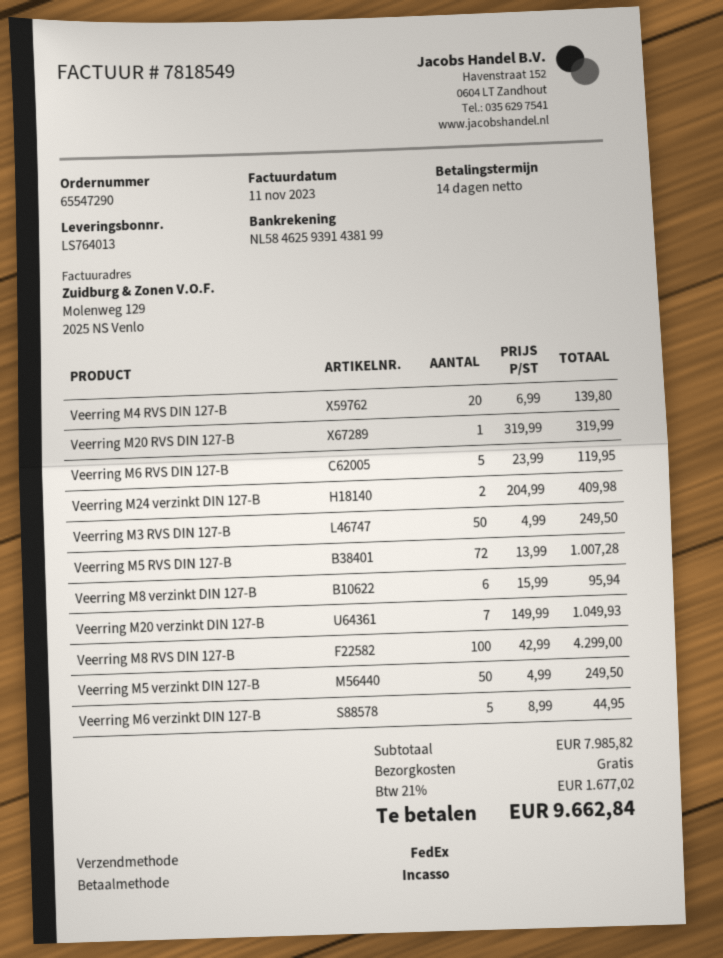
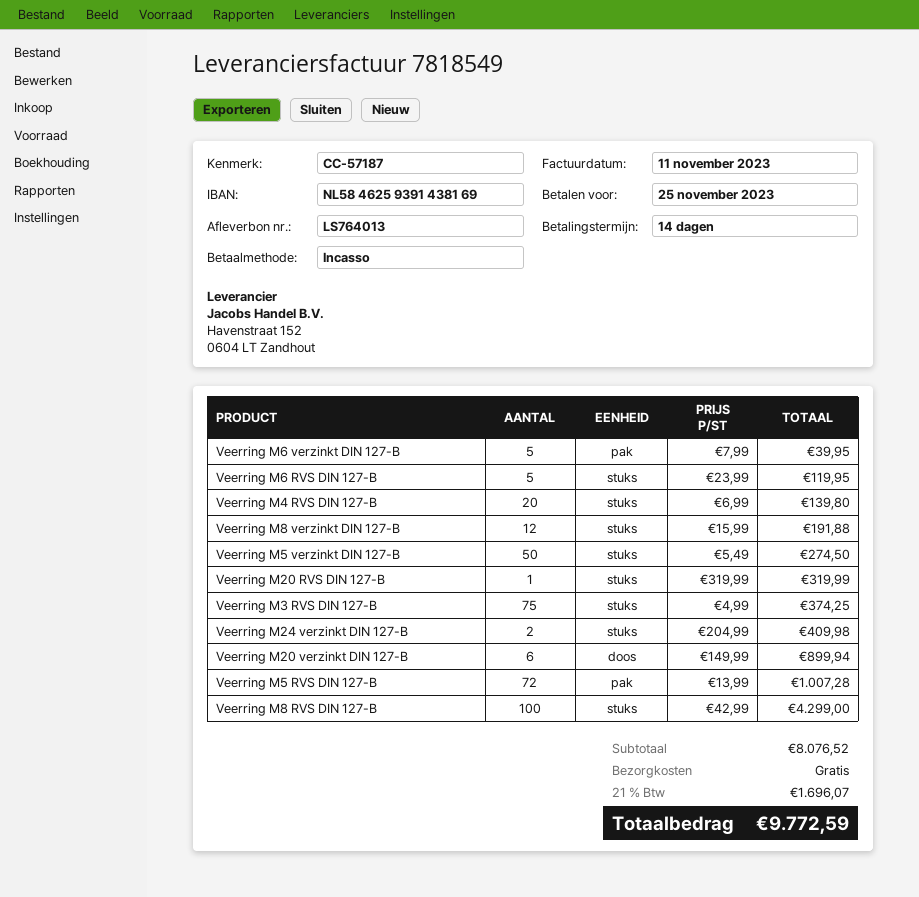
bank account: NL5846259391438199 -> NL5846259391438169
Veerring M3 RVS DIN 127-B: 50 x 4.99 = 249.50 -> 75 x 4.99 = 374.25
Veerring M8 verzinkt DIN 127-B: 6 x 15.99 = 95.94 -> 12 x 15.99 = 191.88
Veerring M20 verzinkt DIN 127-B: 7 x 149.99 = 1049.93 -> 6 x 149.99 = 899.94
Veerring M5 verzinkt DIN 127-B: 50 x 4.99 = 249.50 -> 50 x 5.49 = 274.50
Veerring M6 verzinkt DIN 127-B: 5 x 8.99 = 44.95 -> 5 x 7.99 = 39.95
subtotal: 7985.82 -> 8076.52
tax: 21% = 1677.02 -> 21% = 1696.07
total: 9662.84 -> 9772.59

